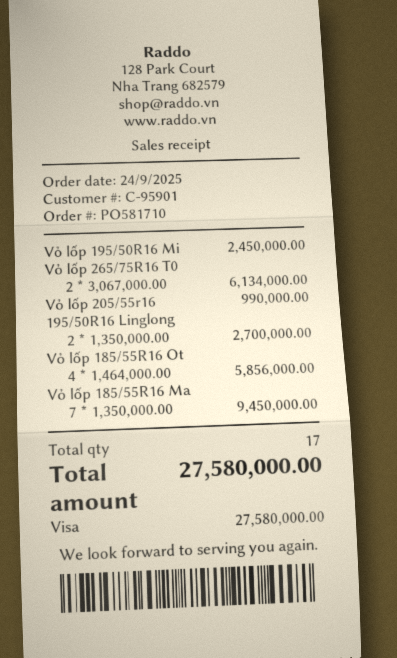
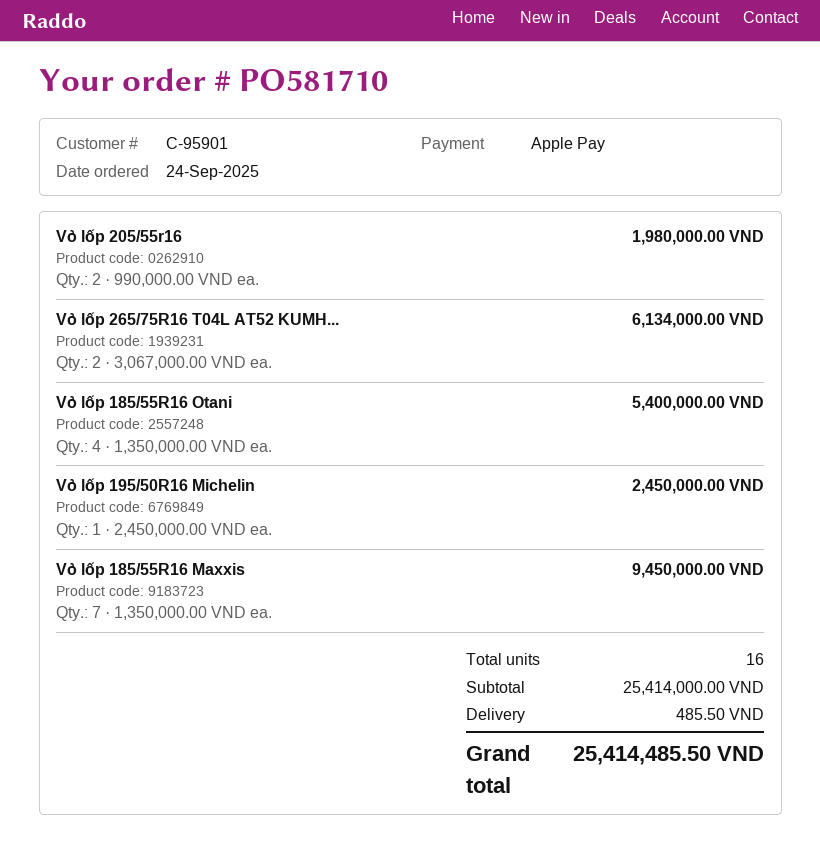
payment method: Visa -> Apple Pay
Vỏ lốp 205/55r16: 1 x 990000.00 = 990000.00 -> 2 x 990000.00 = 1980000.00
195/50R16 Linglong: 2 x 1350000.00 = 2700000.00 -> none
Vỏ lốp 185/55R16 Ot: 4 x 1464000.00 = 5856000.00 -> 4 x 1350000.00 = 5400000.00
total quantity: 17 -> 16
shipping: none -> 485.50
total: 27580000.00 -> 25414485.50

